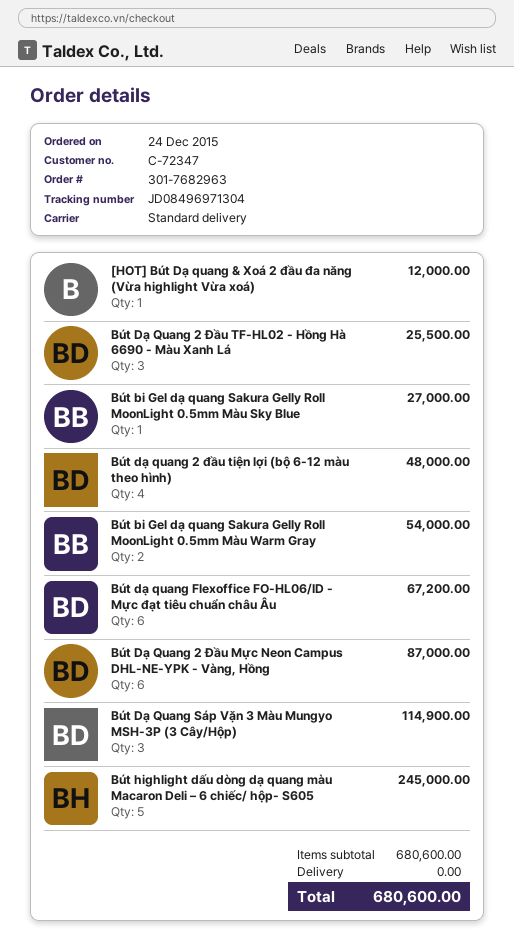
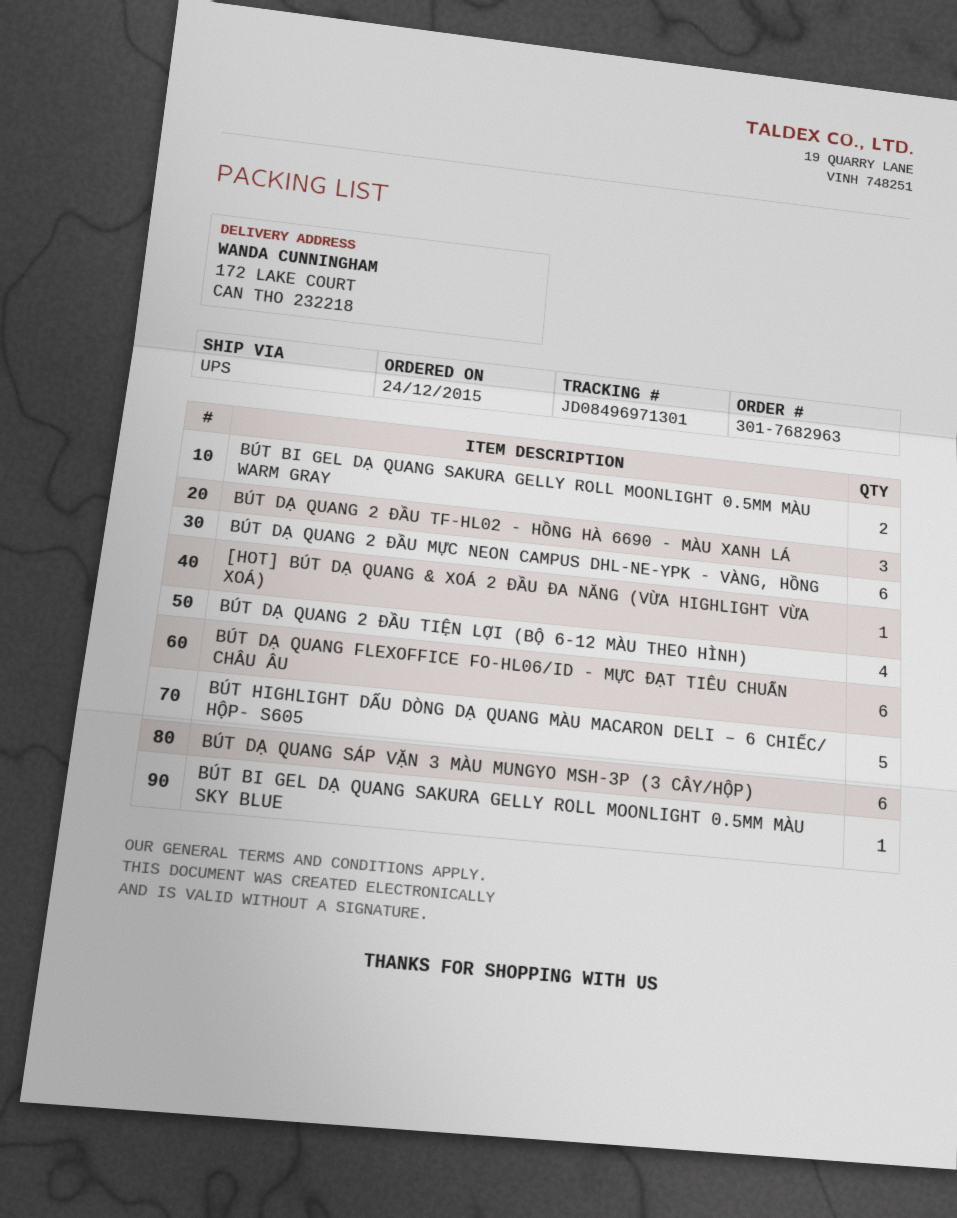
shipping method: standard -> UPS
tracking number: JD08496971304 -> JD08496971301
Bút Dạ Quang Sáp Vặn 3 Màu Mungyo MSH-3P (3 Cây/Hộp): 3 -> 6

